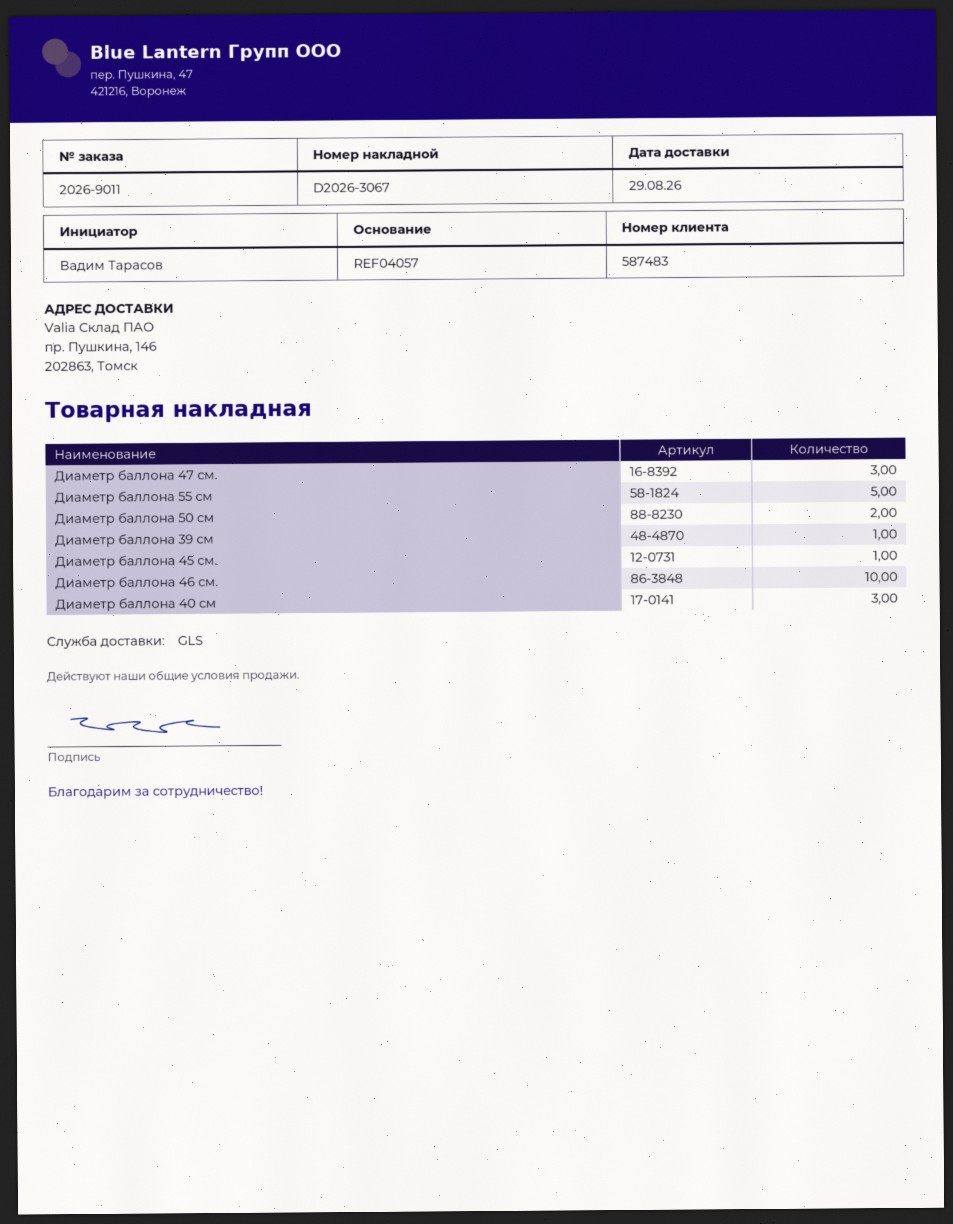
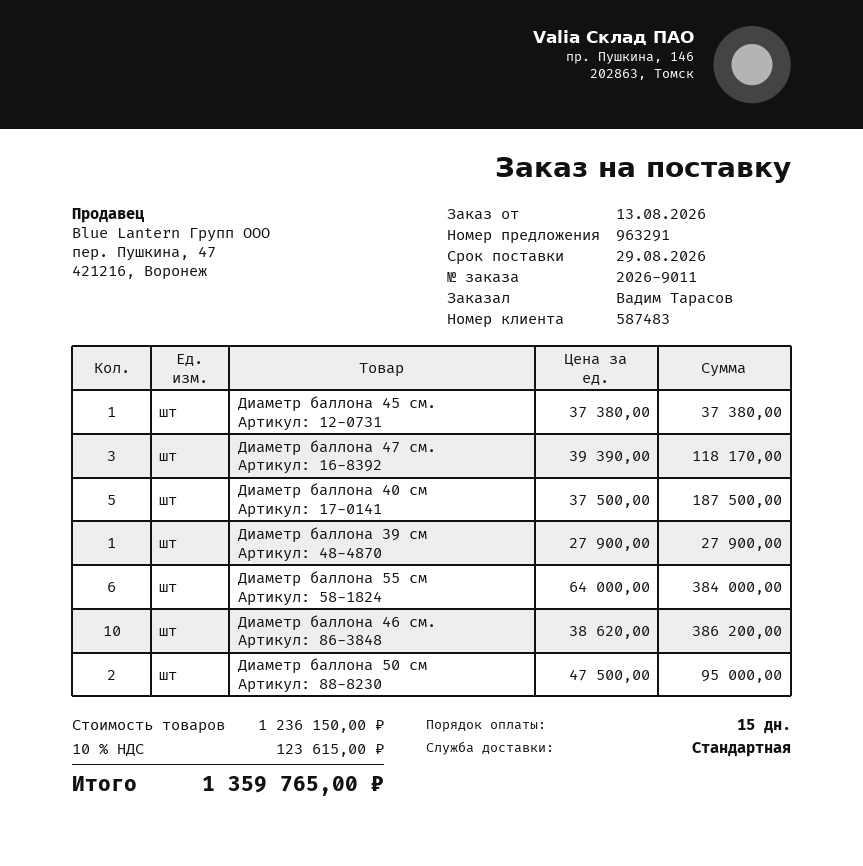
shipping method: GLS -> standard
Диаметр баллона 55 см: 5 -> 6
Диаметр баллона 40 см: 3 -> 5

